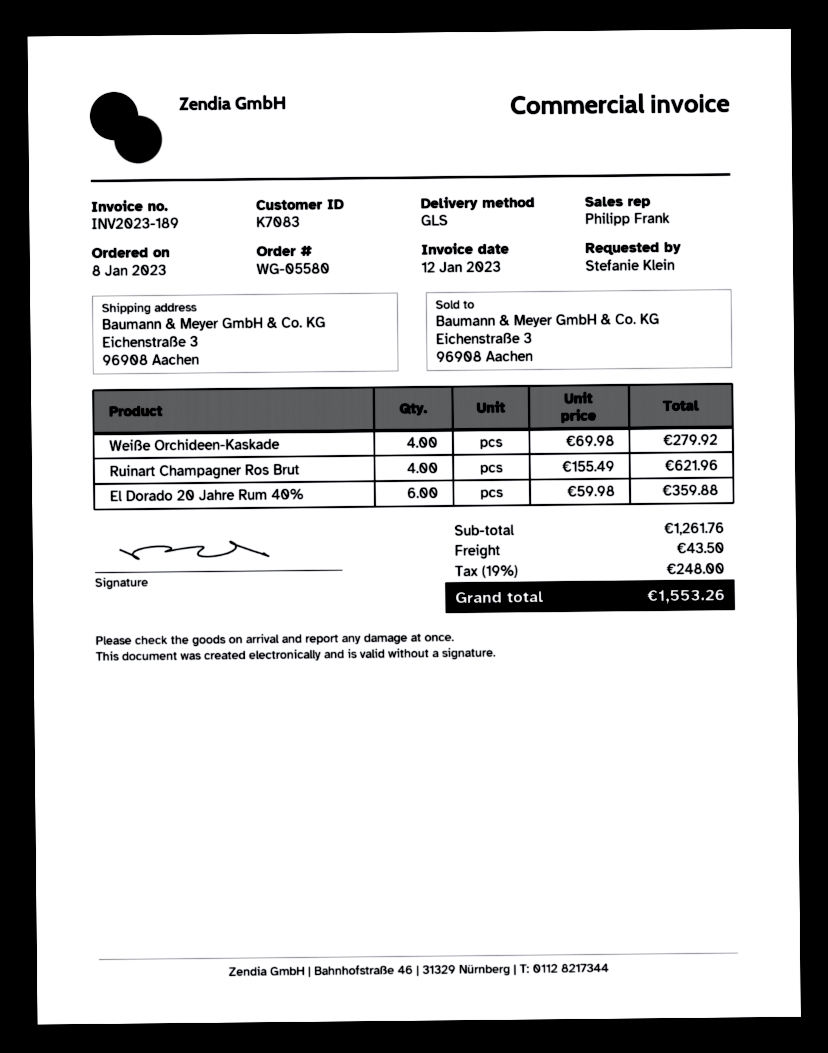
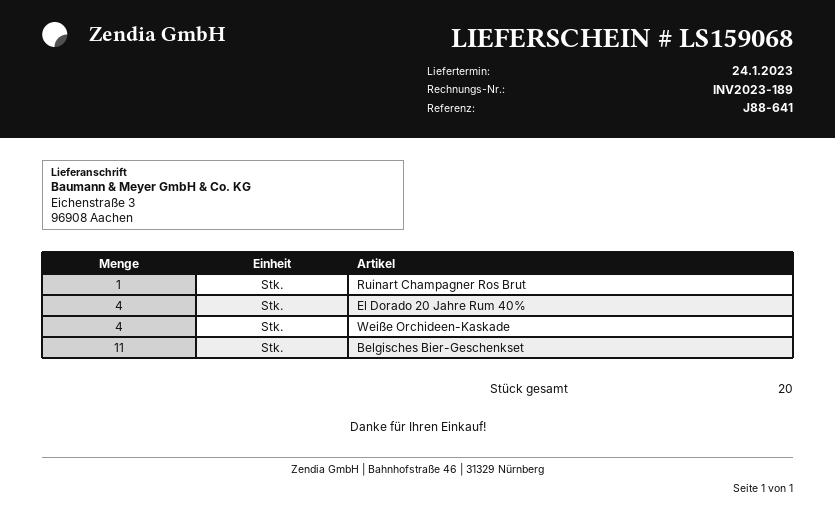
Ruinart Champagner Ros Brut: 4 -> 1
El Dorado 20 Jahre Rum 40%: 6 -> 4
Belgisches Bier-Geschenkset: none -> 11

